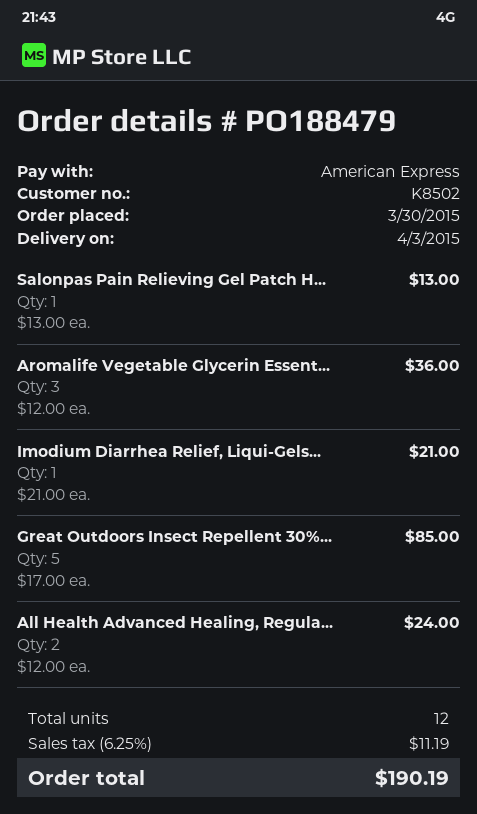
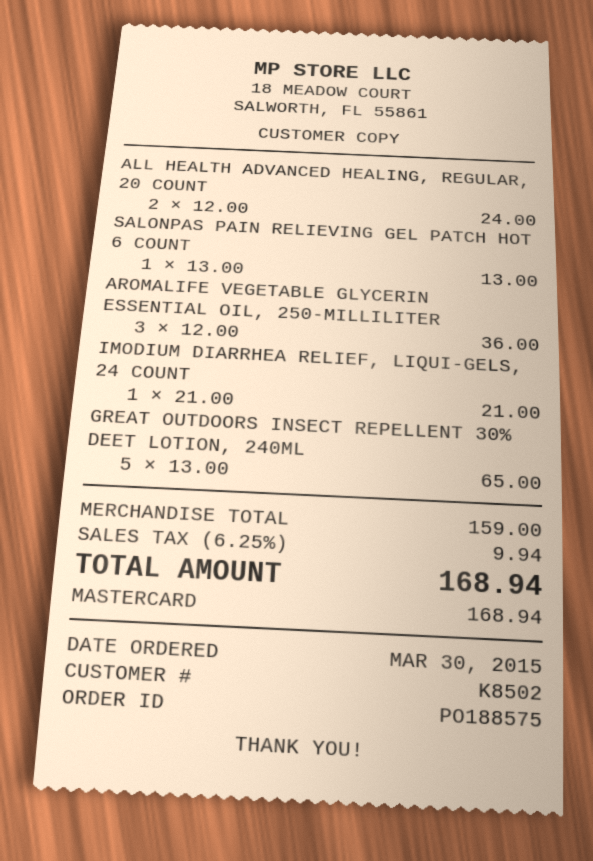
order number: PO188479 -> PO188575
payment method: American Express -> Mastercard
Great Outdoors Insect Repellent 30%...: 5 x 17.00 = 85.00 -> 5 x 13.00 = 65.00
tax: 6.25% = 11.19 -> 6.25% = 9.94
total: 190.19 -> 168.94

